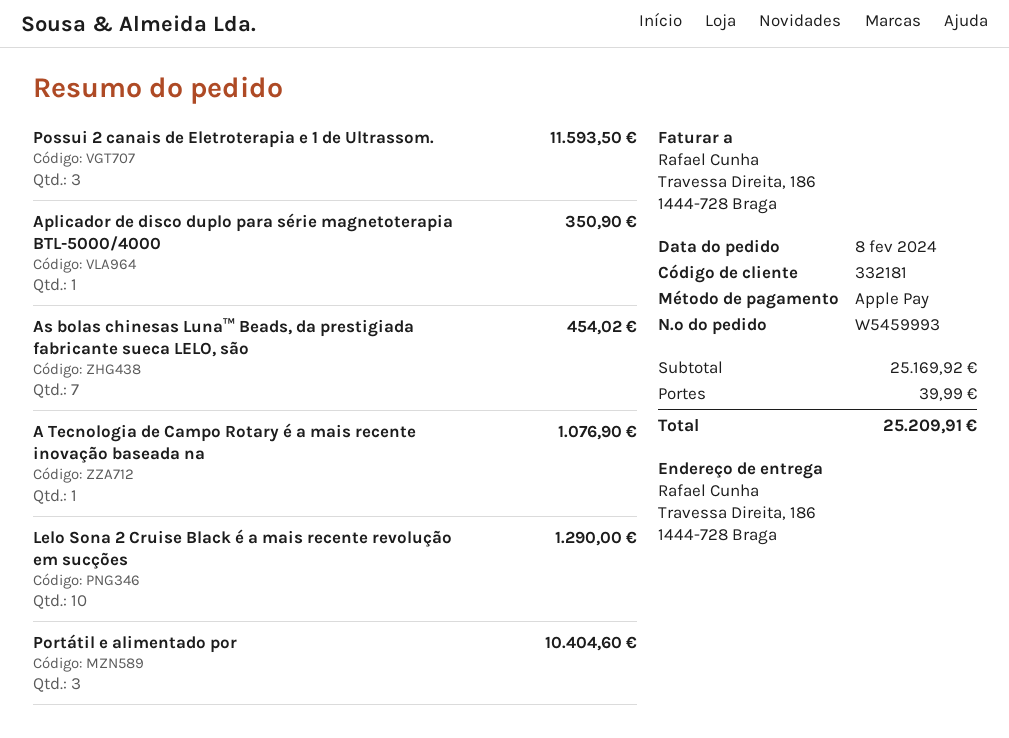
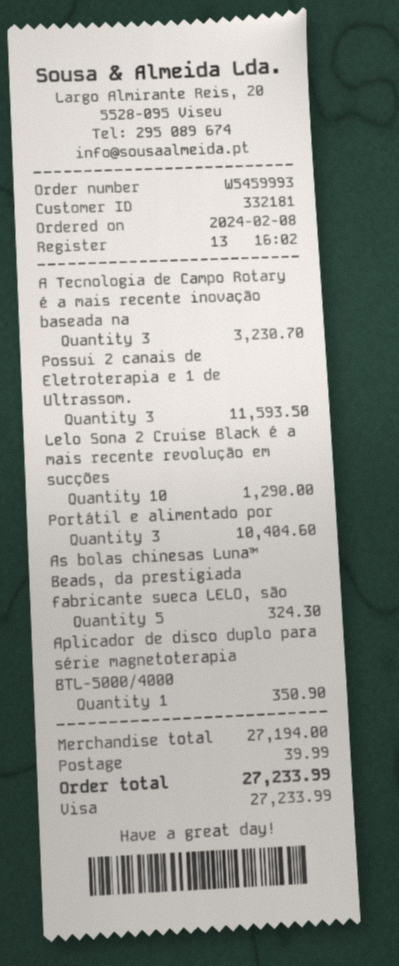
payment method: Apple Pay -> Visa
As bolas chinesas Luna™ Beads, da prestigiada fabricante sueca LELO, são: 7 for 454.02 -> 5 for 324.30
A Tecnologia de Campo Rotary é a mais recente inovação baseada na: 1 for 1076.90 -> 3 for 3230.70
subtotal: 25169.92 -> 27194.00
total: 25209.91 -> 27233.99

